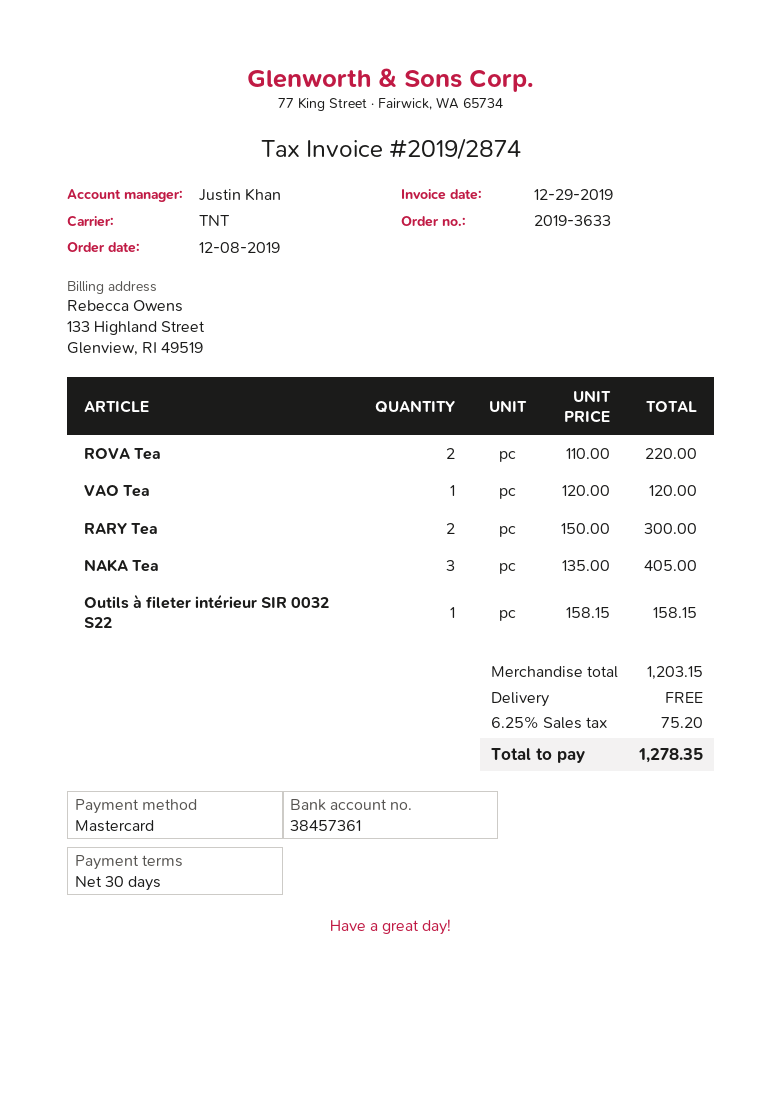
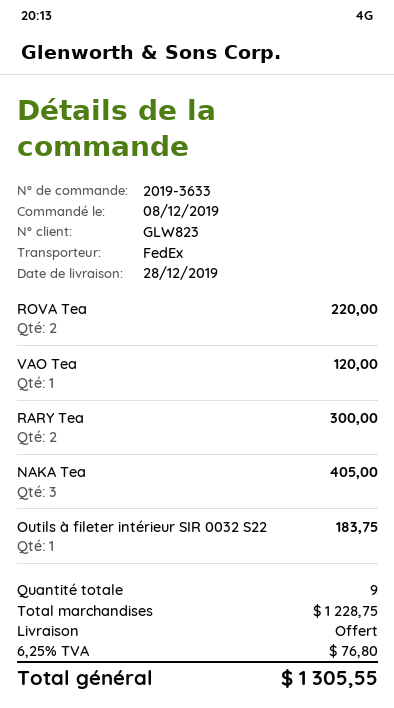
shipping method: TNT -> FedEx
Outils à fileter intérieur SIR 0032 S22: 1 for 158.15 -> 1 for 183.75
subtotal: 1203.15 -> 1228.75
tax: 6.25% = 75.20 -> 6.25% = 76.80
total: 1278.35 -> 1305.55

